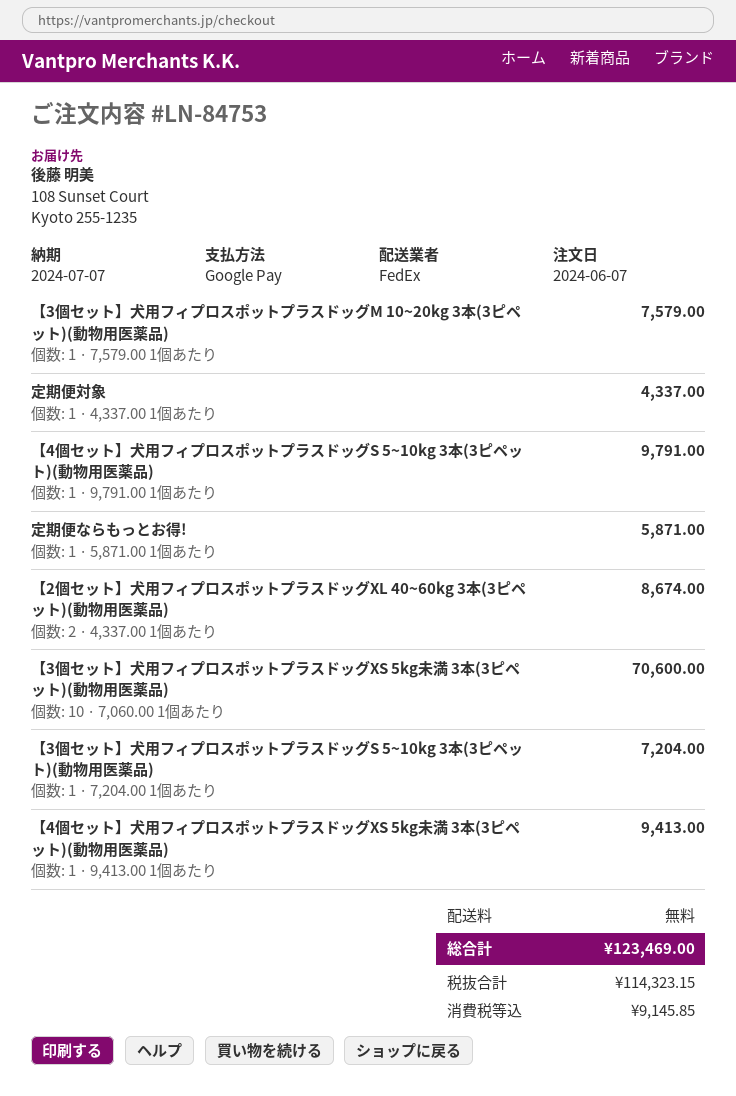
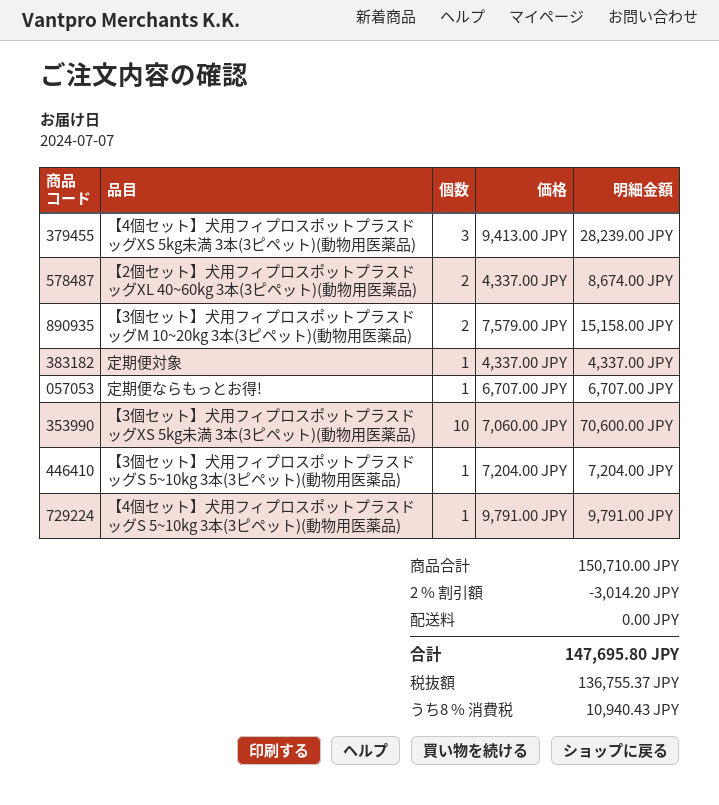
【3個セット】犬用フィプロスポットプラスドッグM 10~20kg 3本(3ピペット)(動物用医薬品): 1 x 7579.00 = 7579.00 -> 2 x 7579.00 = 15158.00
定期便ならもっとお得!: 1 x 5871.00 = 5871.00 -> 1 x 6707.00 = 6707.00
【4個セット】犬用フィプロスポットプラスドッグXS 5kg未満 3本(3ピペット)(動物用医薬品): 1 x 9413.00 = 9413.00 -> 3 x 9413.00 = 28239.00
discount: none -> 2% = 3014.20
net: 114323.15 -> 136755.37
tax: 9145.85 -> 10940.43
total: 123469.00 -> 147695.80

